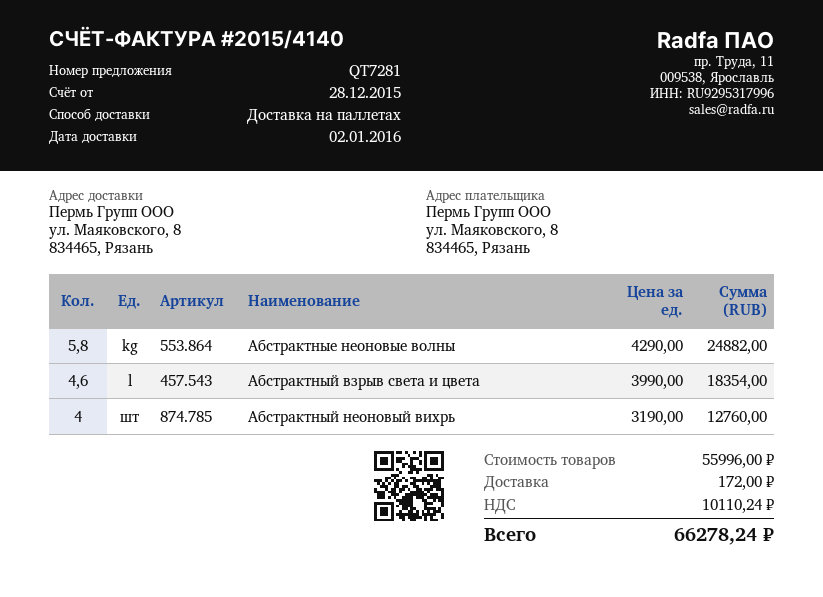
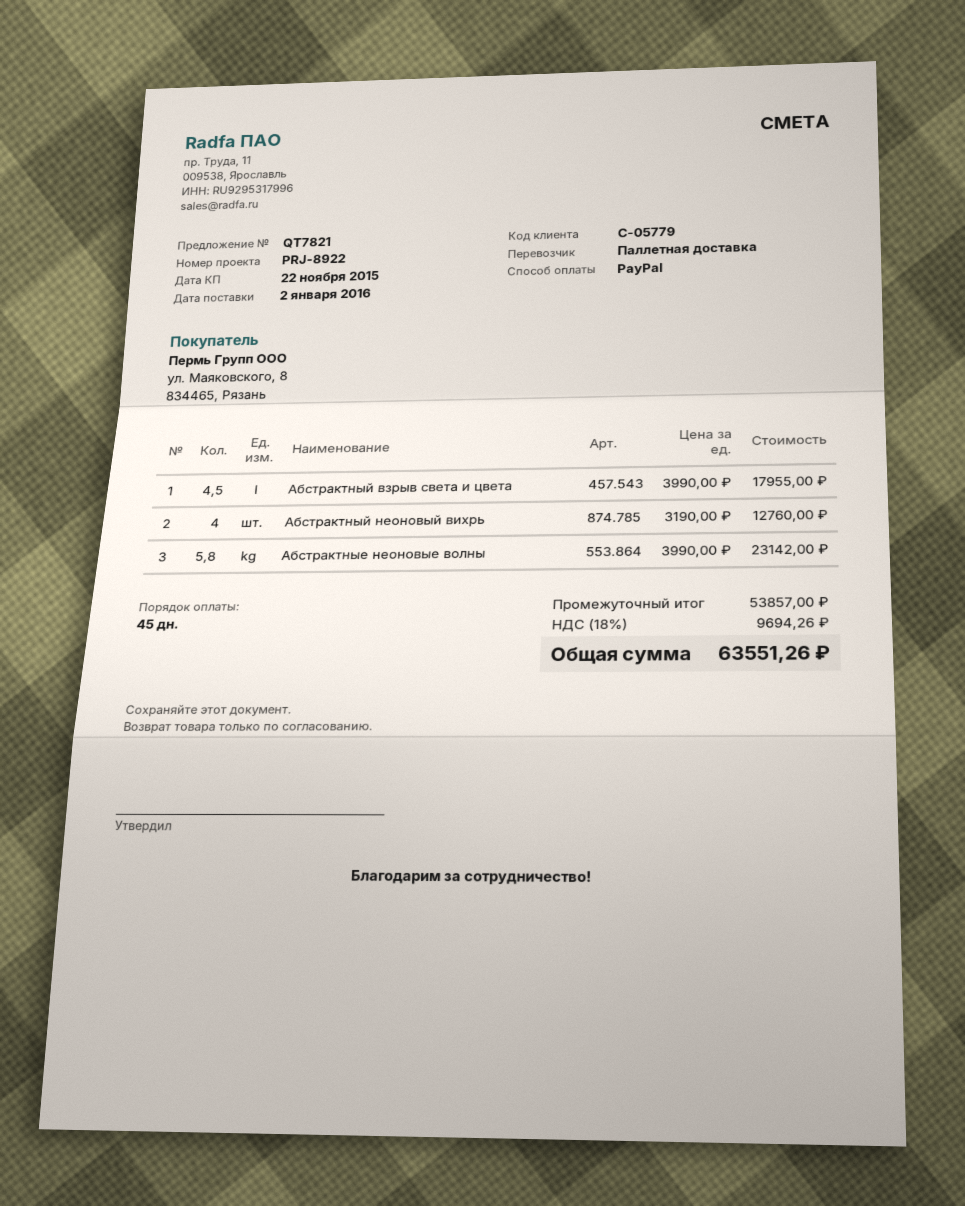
quote number: QT7281 -> QT7821
Абстрактные неоновые волны: 5.8 x 4290.00 = 24882.00 -> 5.8 x 3990.00 = 23142.00
Абстрактный взрыв света и цвета: 4.6 x 3990.00 = 18354.00 -> 4.5 x 3990.00 = 17955.00
subtotal: 55996.00 -> 53857.00
shipping: 172.00 -> none
tax: 10110.24 -> 9694.26
total: 66278.24 -> 63551.26

